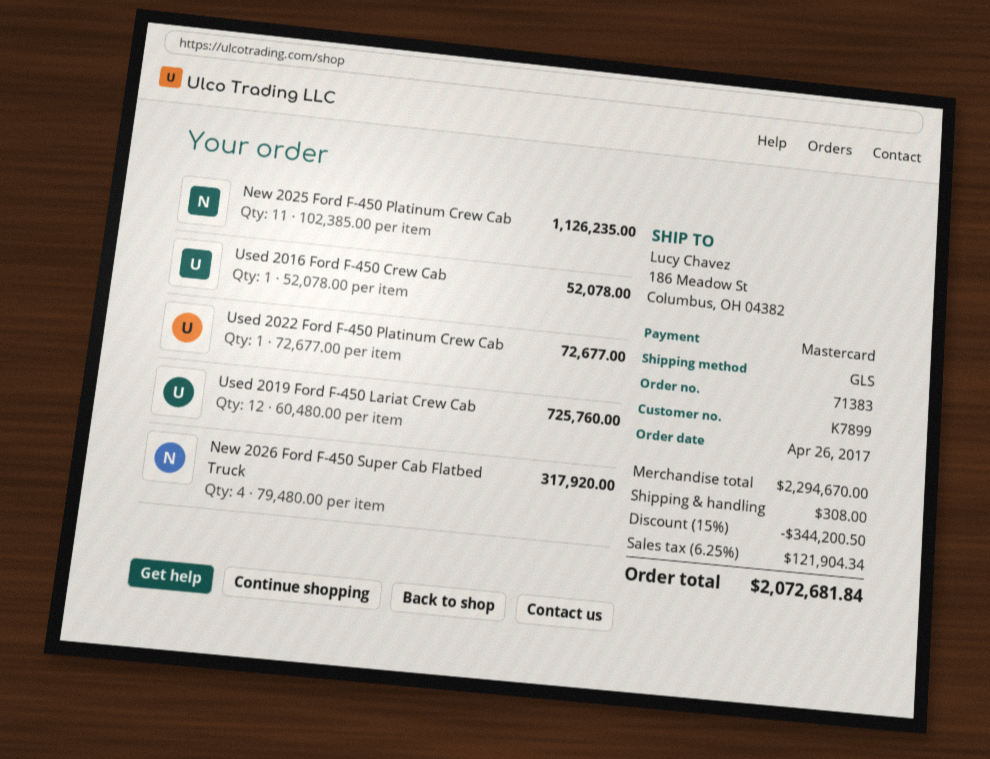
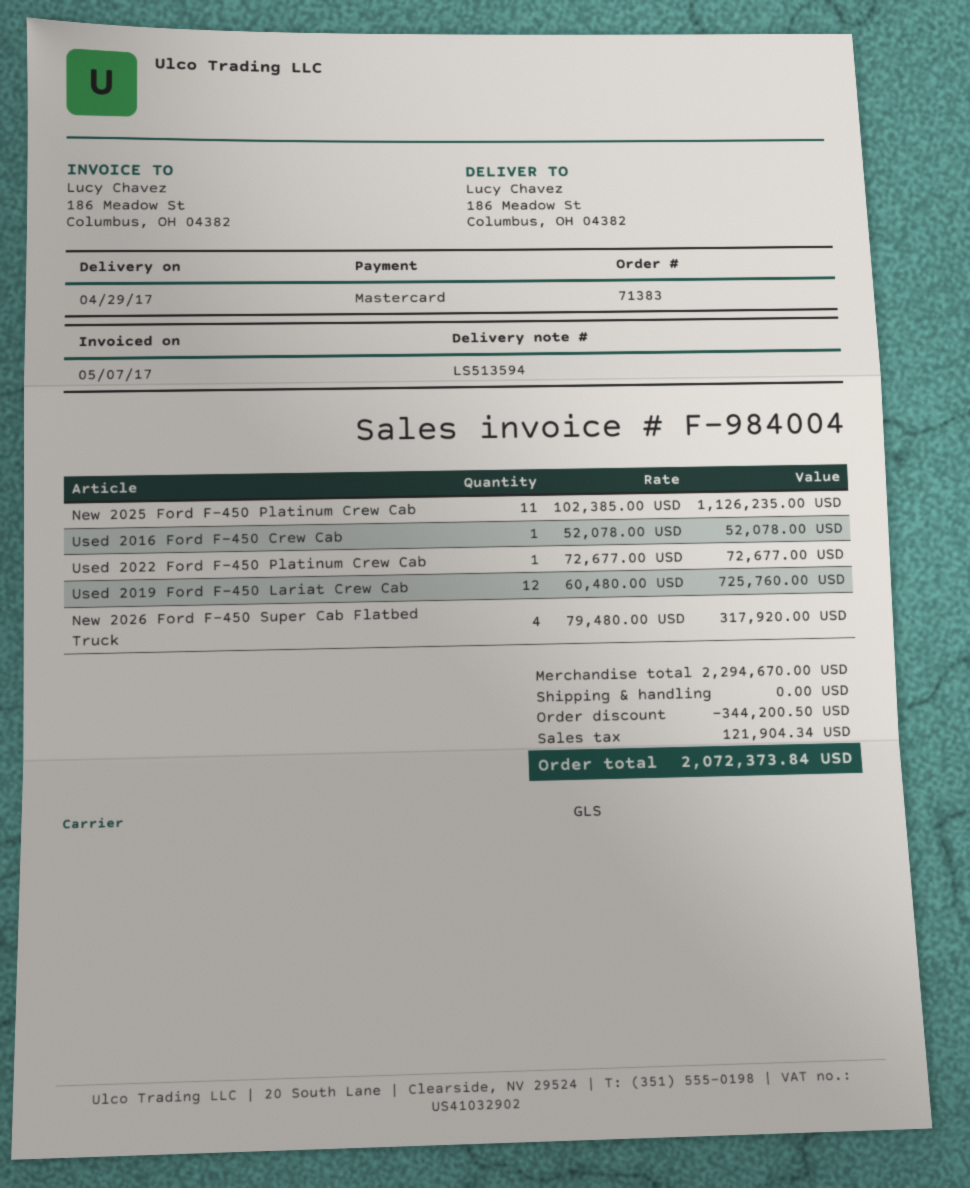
shipping: 308.00 -> 0.00
total: 2072681.84 -> 2072373.84

